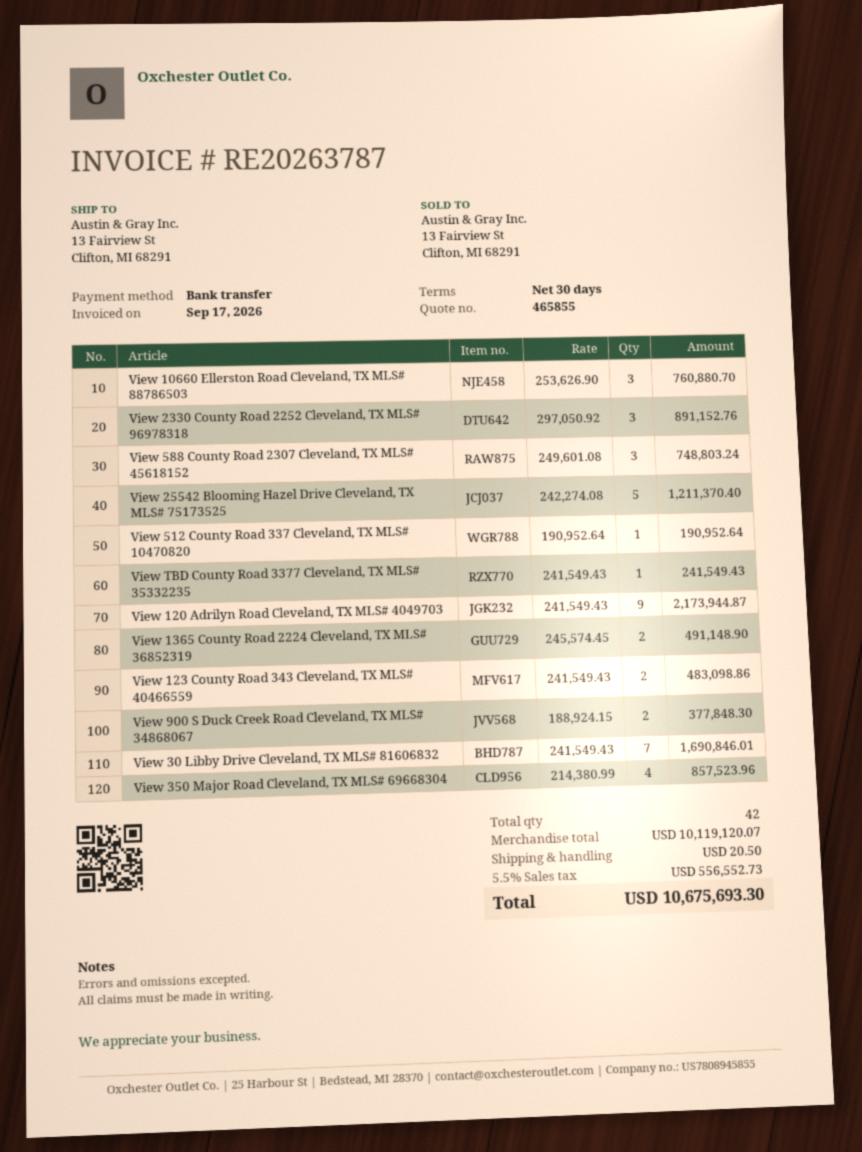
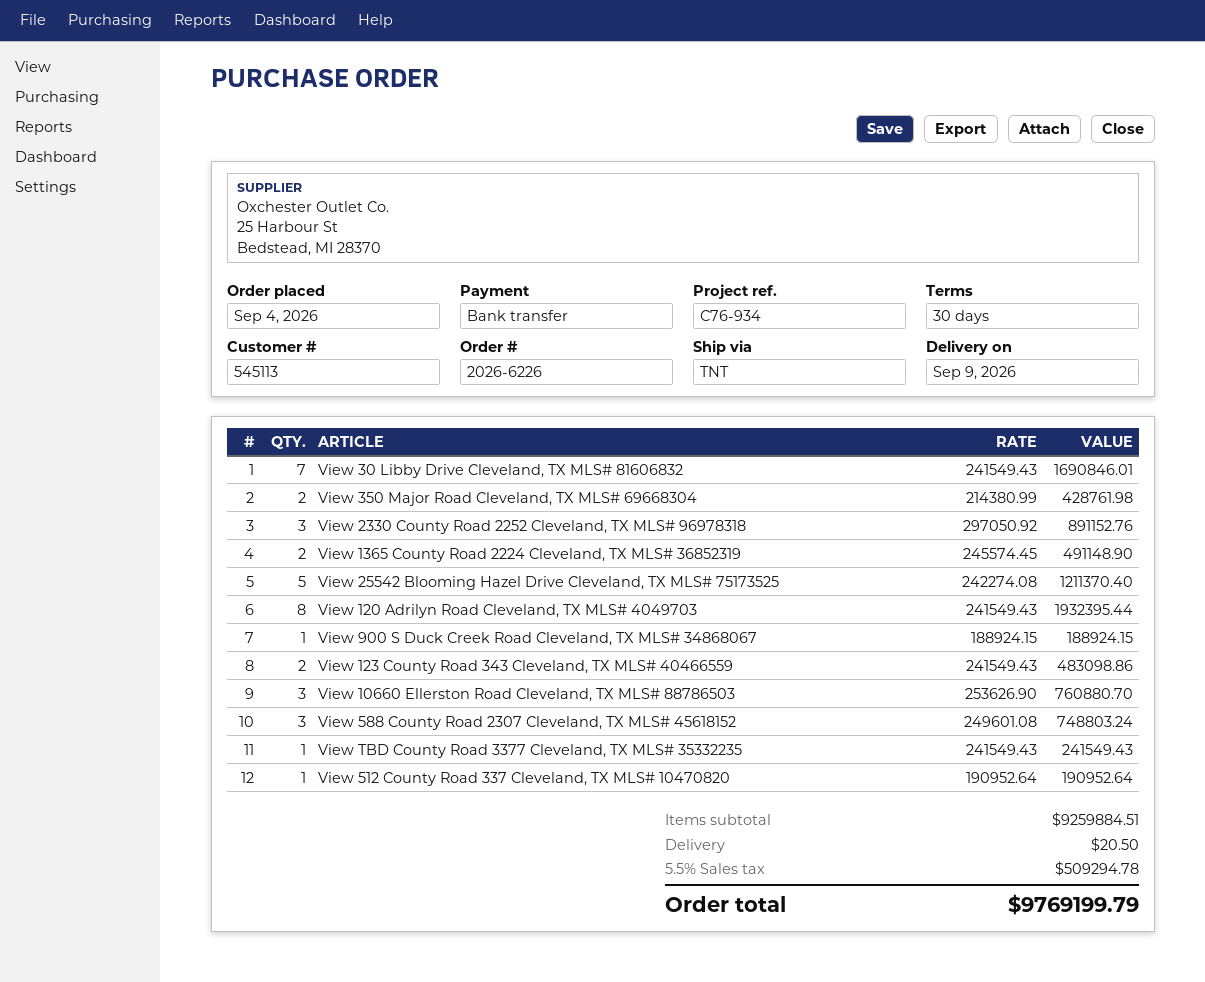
View 120 Adrilyn Road Cleveland, TX MLS# 4049703: 9 x 241549.43 = 2173944.87 -> 8 x 241549.43 = 1932395.44
View 900 S Duck Creek Road Cleveland, TX MLS# 34868067: 2 x 188924.15 = 377848.30 -> 1 x 188924.15 = 188924.15
View 350 Major Road Cleveland, TX MLS# 69668304: 4 x 214380.99 = 857523.96 -> 2 x 214380.99 = 428761.98
subtotal: 10119120.07 -> 9259884.51
tax: 5.5% = 556552.73 -> 5.5% = 509294.78
total: 10675693.30 -> 9769199.79

